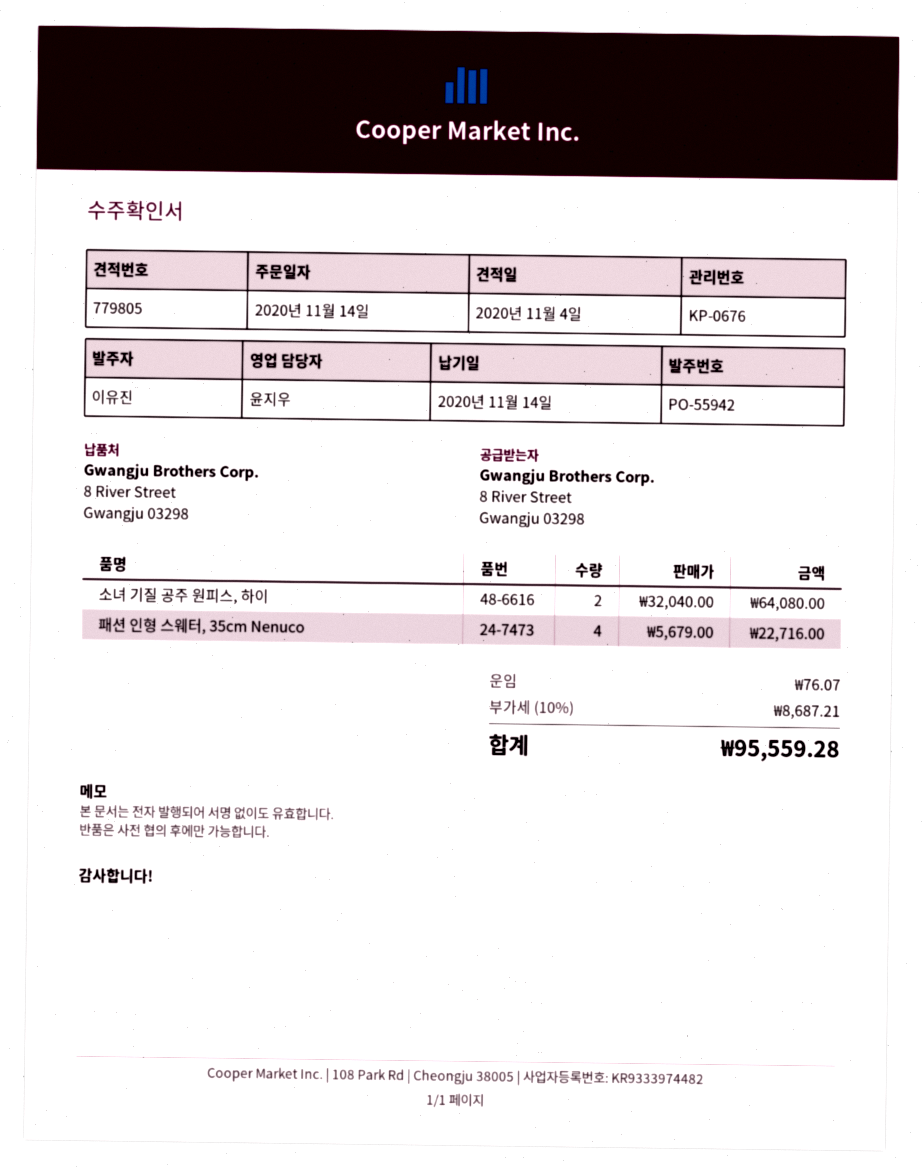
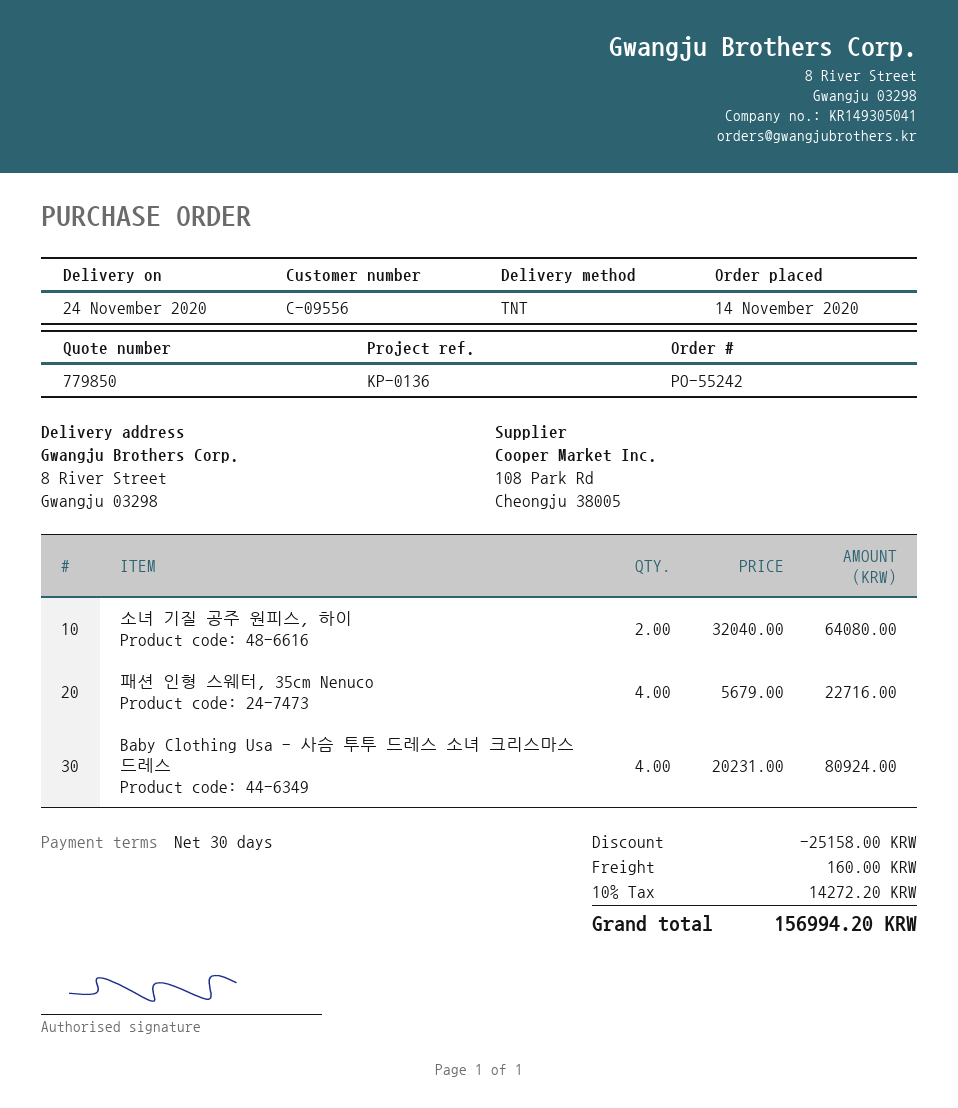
quote number: 779805 -> 779850
order number: PO-55942 -> PO-55242
delivery date: 2020-11-14 -> 2020-11-24
reference: KP-0676 -> KP-0136
Baby Clothing Usa - 사슴 투투 드레스 소녀 크리스마스 드레스: none -> 4 x 20231.00 = 80924.00
discount: none -> 25158.00
shipping: 76.07 -> 160.00
tax: 10% = 8687.21 -> 10% = 14272.20
total: 95559.28 -> 156994.20

